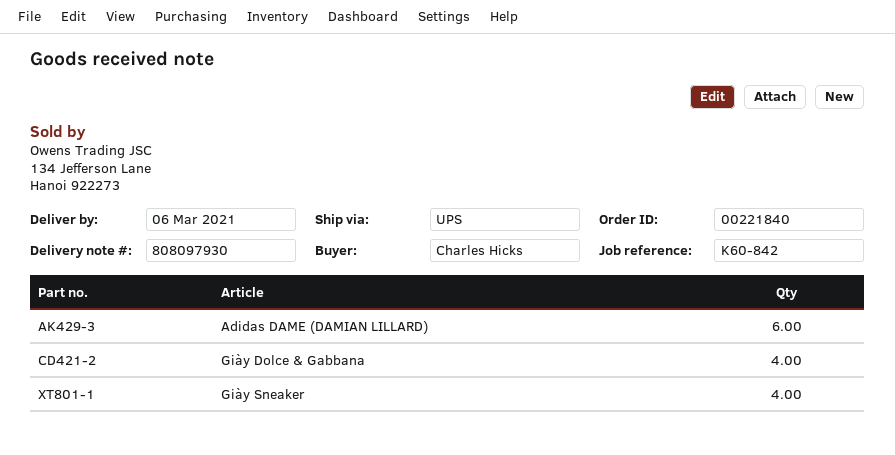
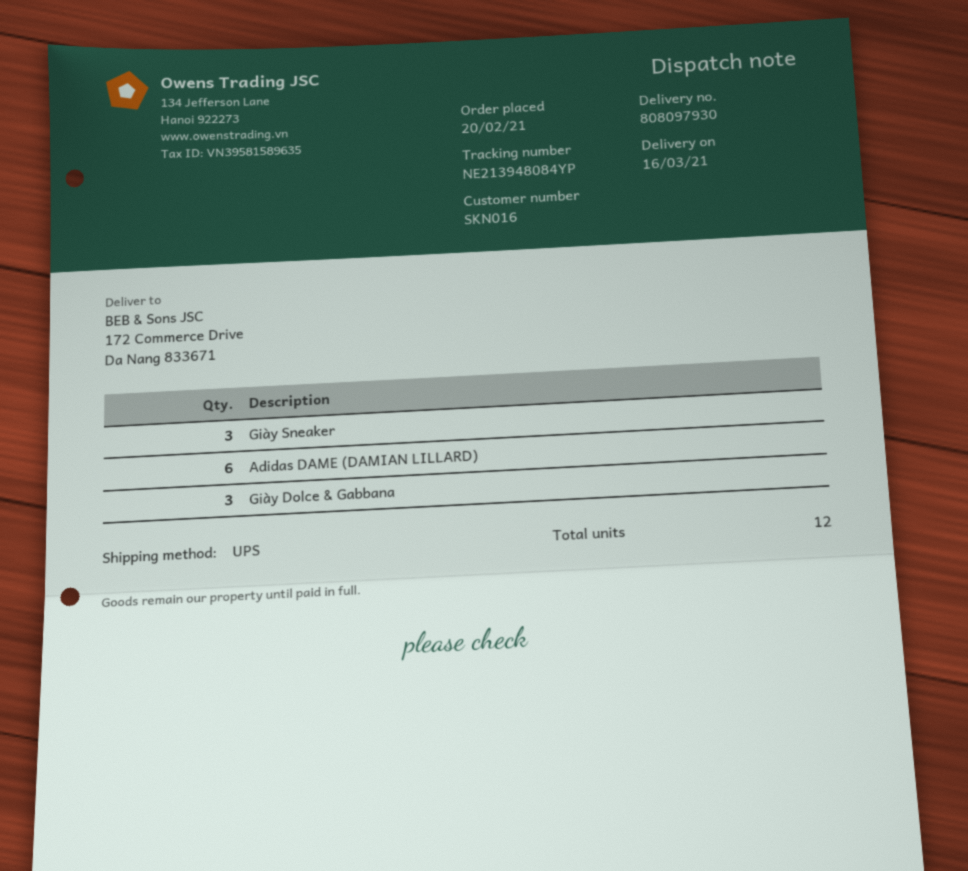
delivery date: 2021-03-06 -> 2021-03-16
Giày Dolce & Gabbana: 4 -> 3
Giày Sneaker: 4 -> 3

